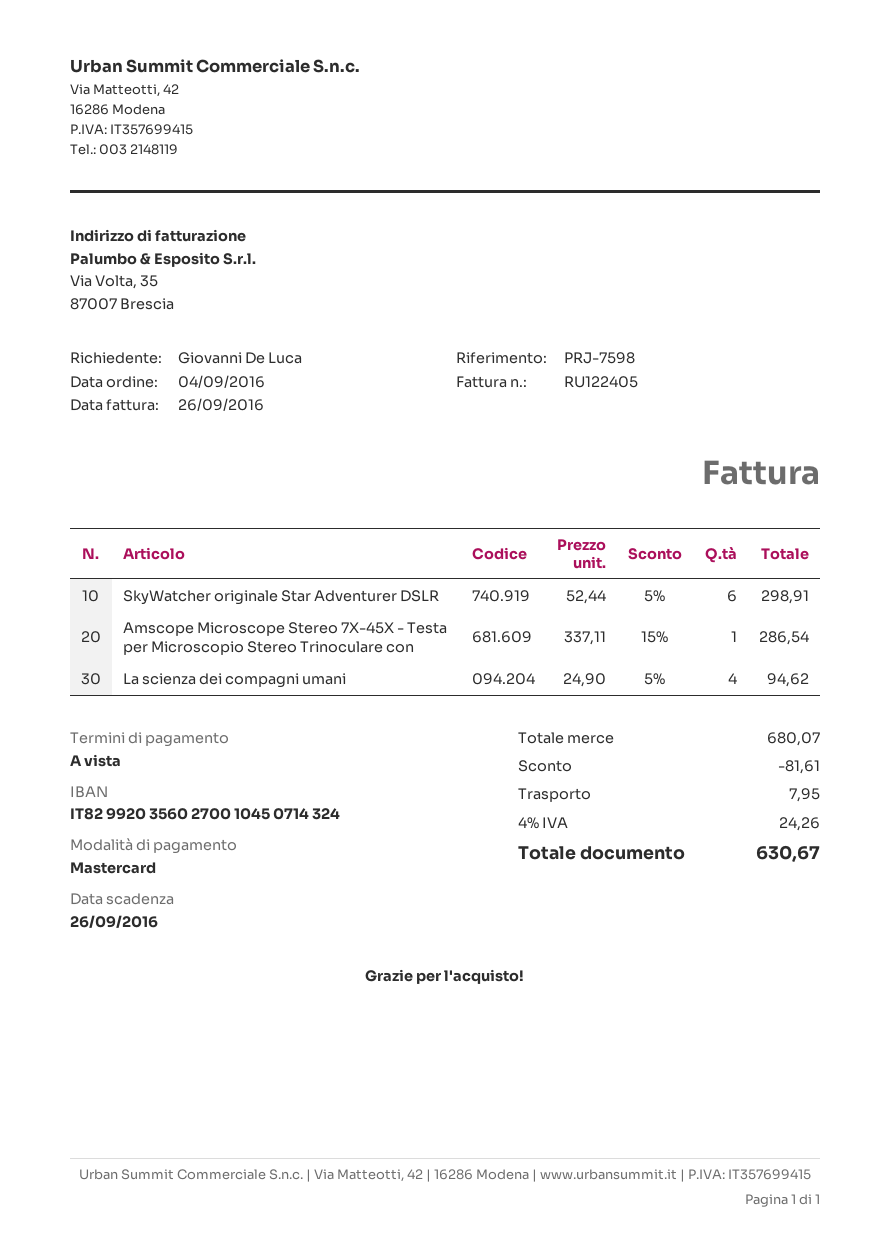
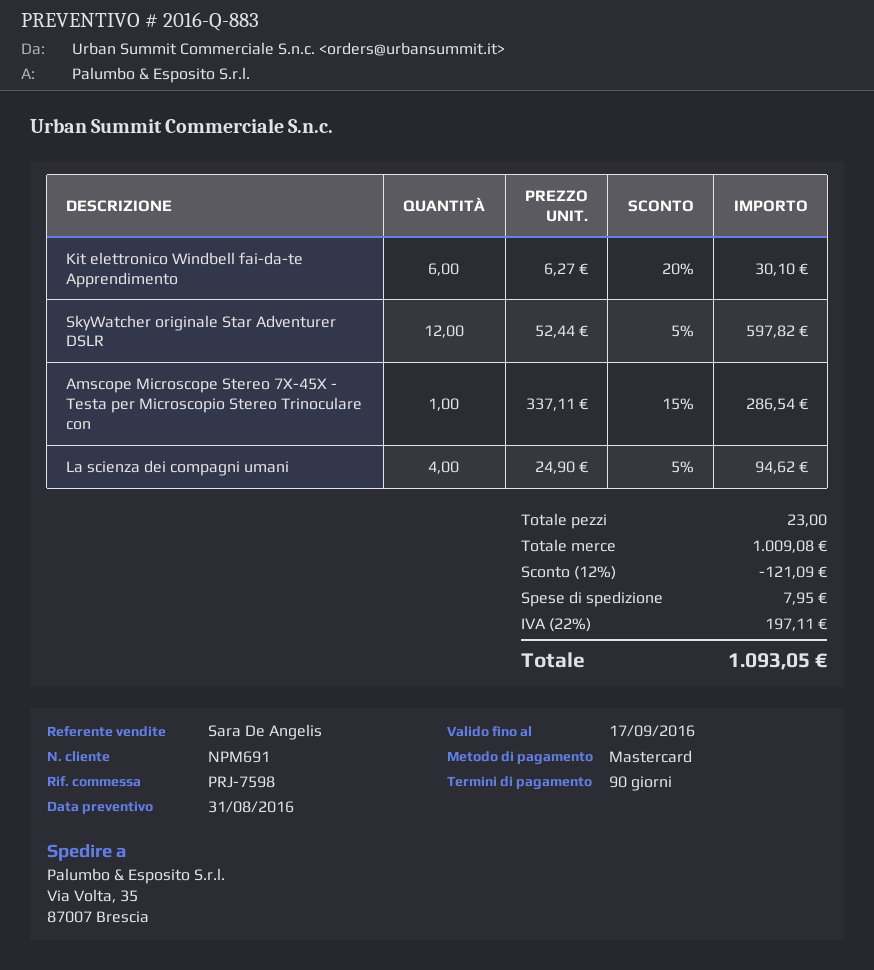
payment terms: on receipt -> 90 days
SkyWatcher originale Star Adventurer DSLR: 6 x 52.44 - 5% = 298.91 -> 12 x 52.44 - 5% = 597.82
Kit elettronico Windbell fai-da-te Apprendimento: none -> 6 x 6.27 - 20% = 30.10
subtotal: 680.07 -> 1009.08
discount: 81.61 -> 121.09
tax: 4% = 24.26 -> 22% = 197.11
total: 630.67 -> 1093.05

